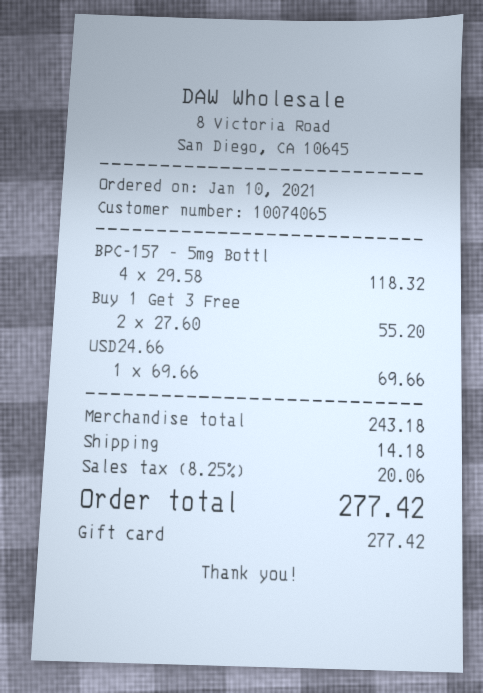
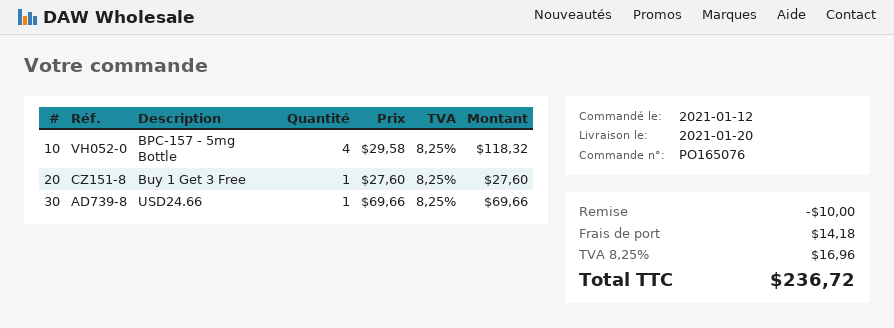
order date: 2021-01-10 -> 2021-01-12
Buy 1 Get 3 Free: 2 x 27.60 = 55.20 -> 1 x 27.60 = 27.60
discount: none -> 10.00
tax: 8.25% = 20.06 -> 8.25% = 16.96
total: 277.42 -> 236.72

